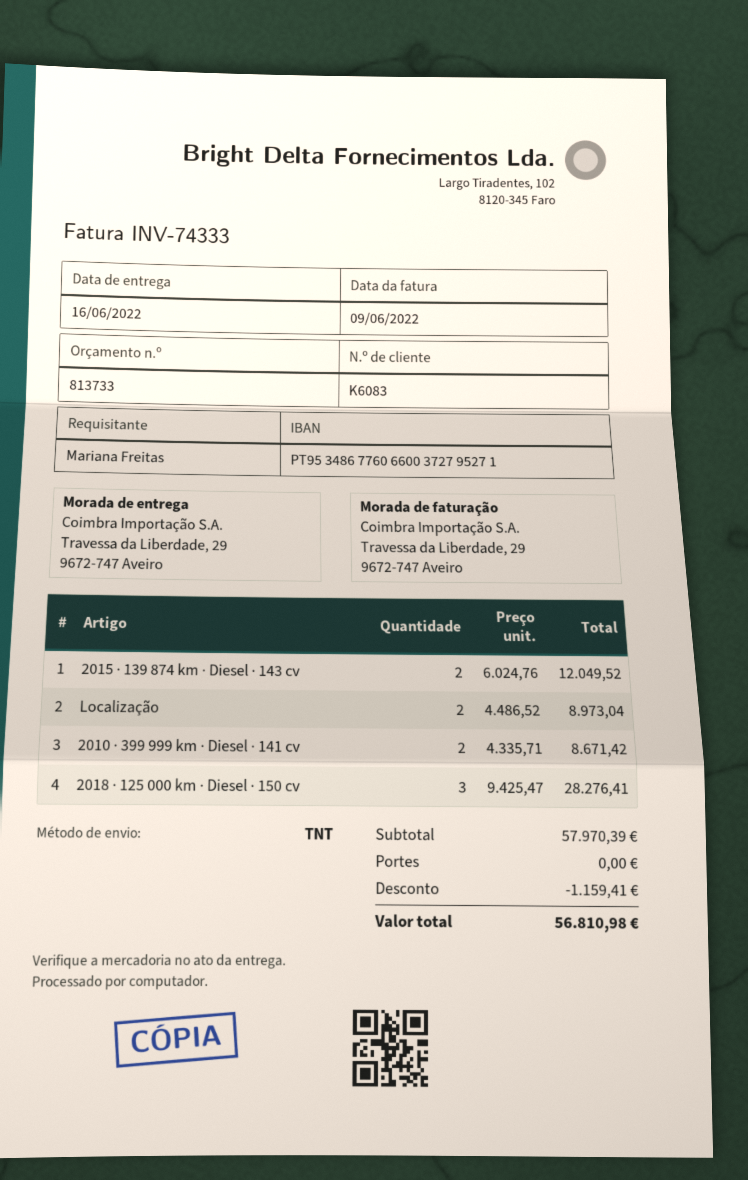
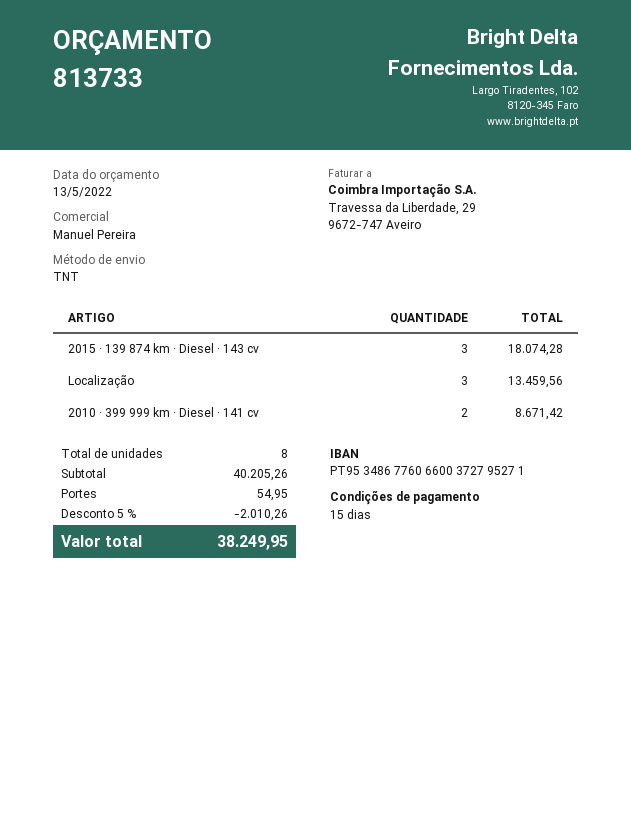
2015 · 139 874 km · Diesel · 143 cv: 2 for 12049.52 -> 3 for 18074.28
Localização: 2 for 8973.04 -> 3 for 13459.56
2018 · 125 000 km · Diesel · 150 cv: 3 for 28276.41 -> none
subtotal: 57970.39 -> 40205.26
discount: 1159.41 -> 2010.26
shipping: 0.00 -> 54.95
total: 56810.98 -> 38249.95

